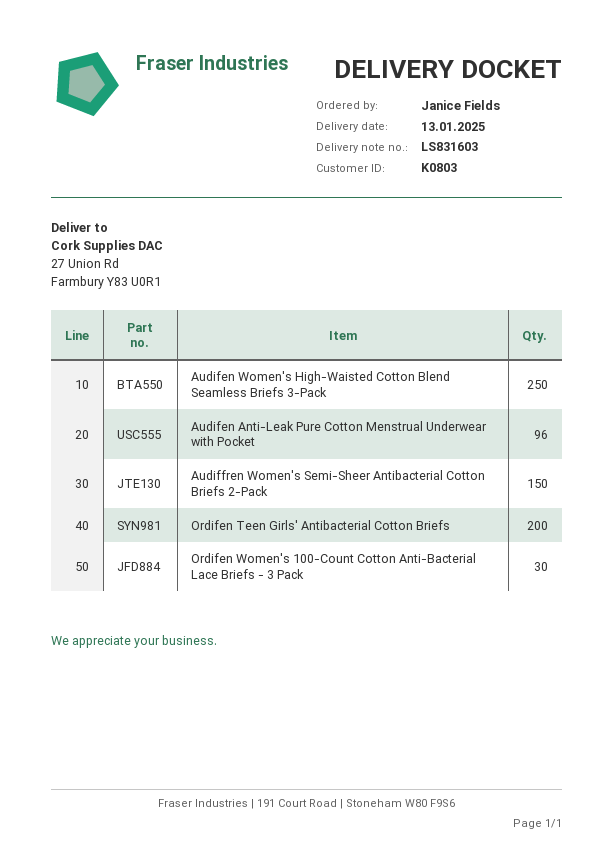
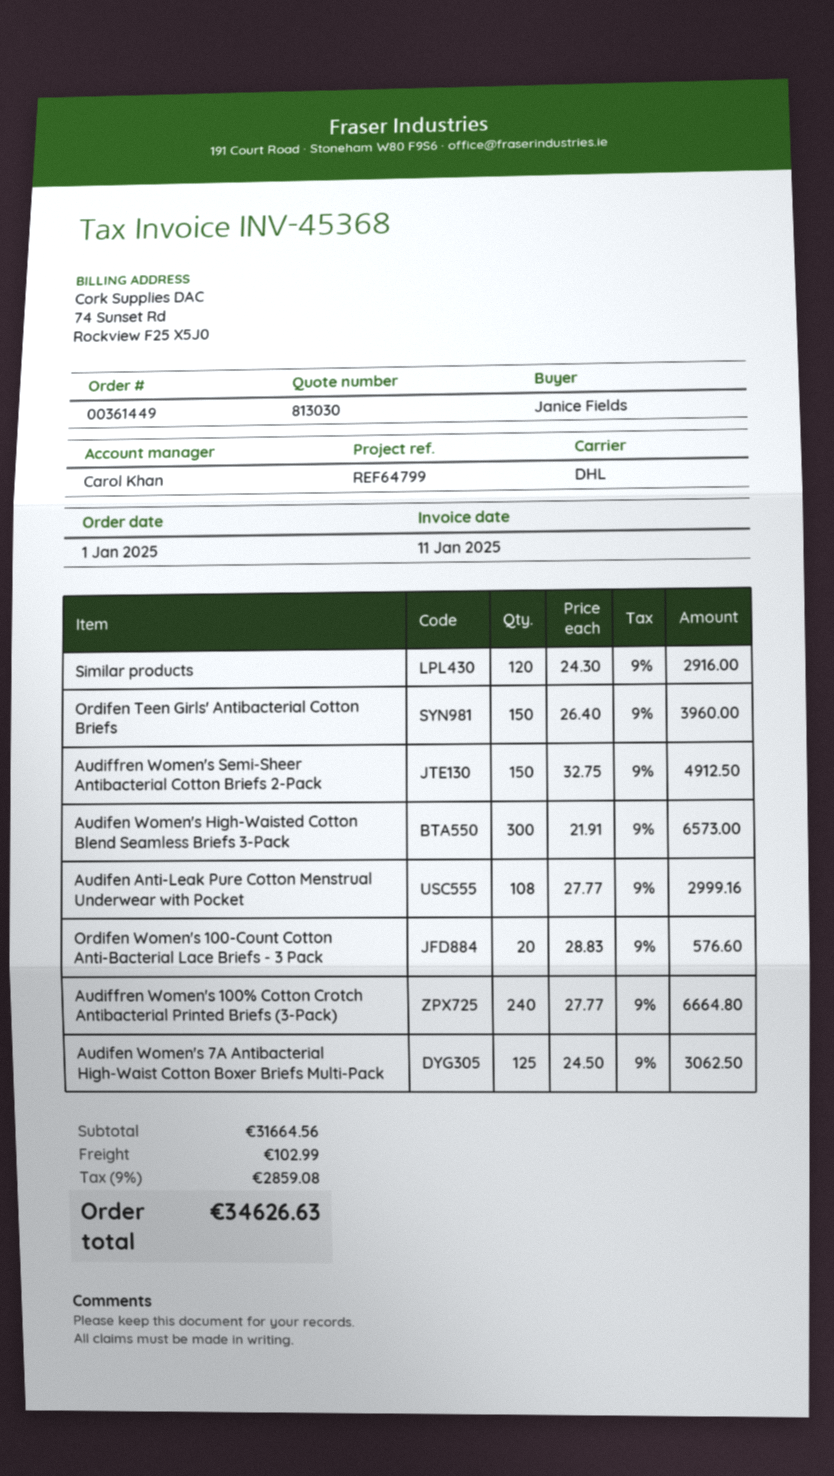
Audifen Women's High-Waisted Cotton Blend Seamless Briefs 3-Pack: 250 -> 300
Audifen Anti-Leak Pure Cotton Menstrual Underwear with Pocket: 96 -> 108
Ordifen Teen Girls' Antibacterial Cotton Briefs: 200 -> 150
Ordifen Women's 100-Count Cotton Anti-Bacterial Lace Briefs - 3 Pack: 30 -> 20
Similar products: none -> 120
Audiffren Women's 100% Cotton Crotch Antibacterial Printed Briefs (3-Pack): none -> 240
Audifen Women's 7A Antibacterial High-Waist Cotton Boxer Briefs Multi-Pack: none -> 125

